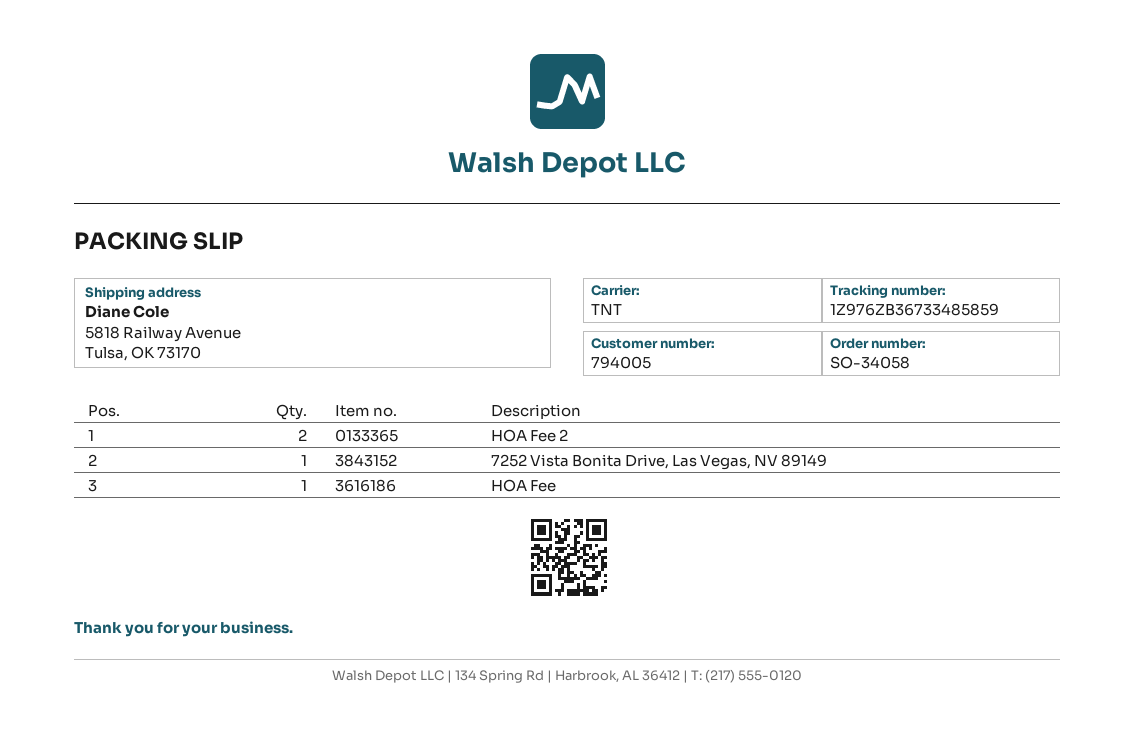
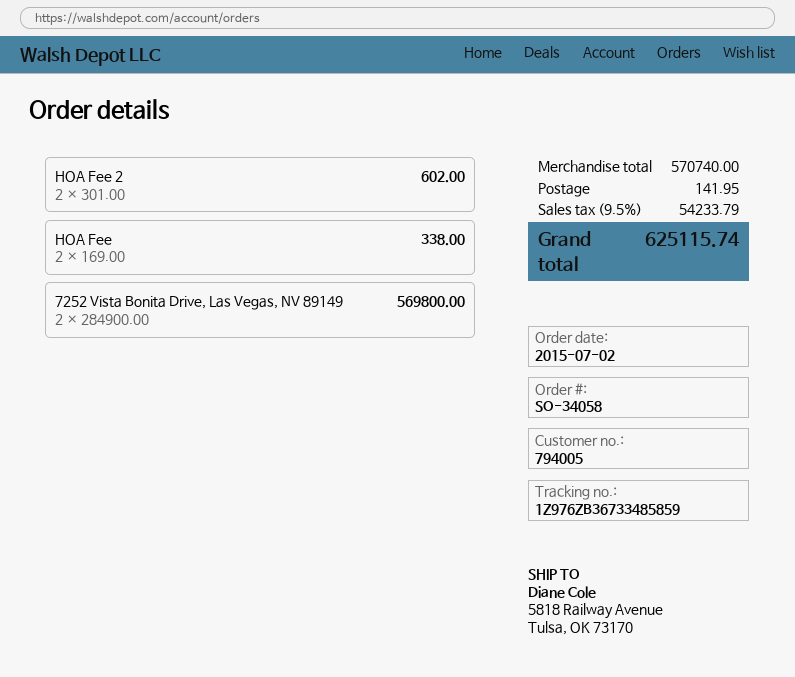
7252 Vista Bonita Drive, Las Vegas, NV 89149: 1 -> 2
HOA Fee: 1 -> 2

